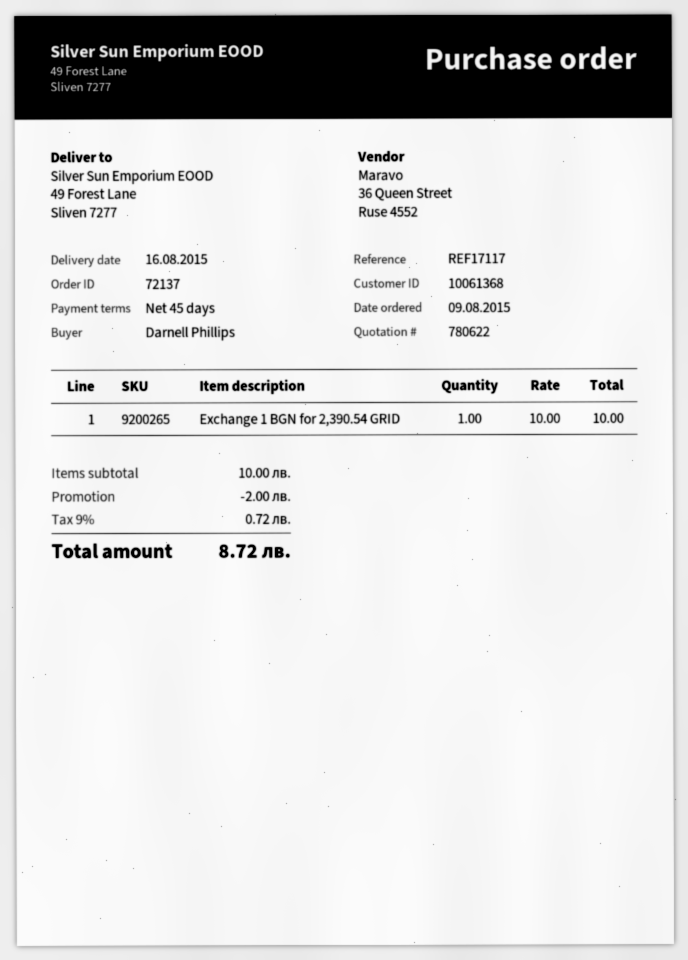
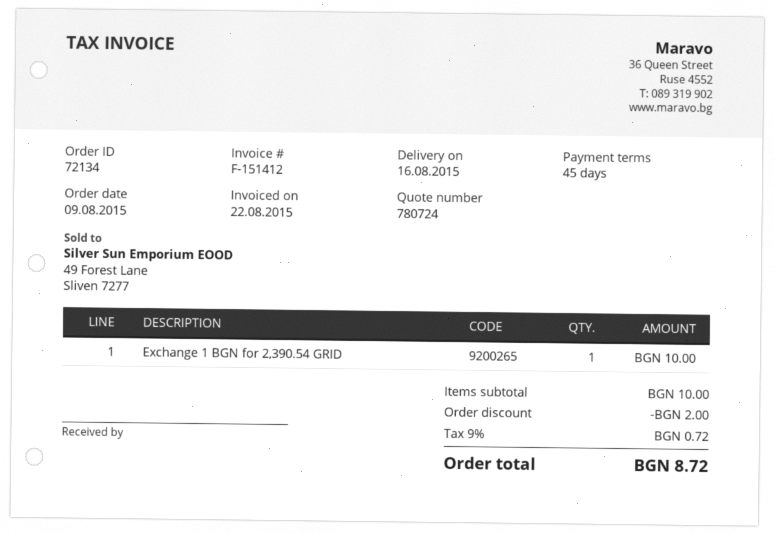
quote number: 780622 -> 780724
order number: 72137 -> 72134

